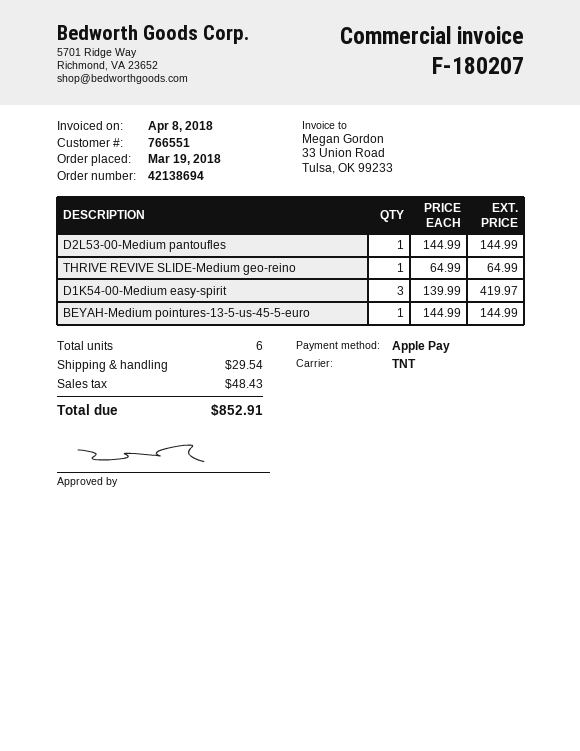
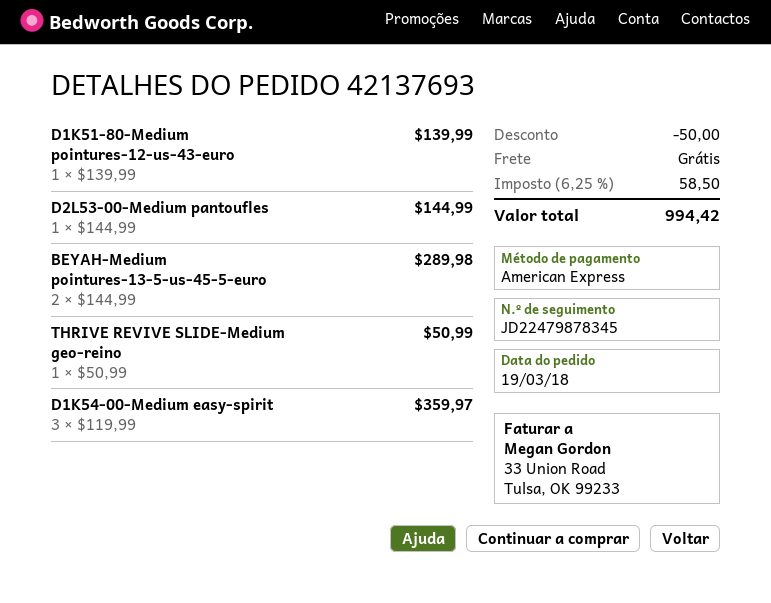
order number: 42138694 -> 42137693
payment method: Apple Pay -> American Express
THRIVE REVIVE SLIDE-Medium geo-reino: 1 x 64.99 = 64.99 -> 1 x 50.99 = 50.99
D1K54-00-Medium easy-spirit: 3 x 139.99 = 419.97 -> 3 x 119.99 = 359.97
BEYAH-Medium pointures-13-5-us-45-5-euro: 1 x 144.99 = 144.99 -> 2 x 144.99 = 289.98
D1K51-80-Medium pointures-12-us-43-euro: none -> 1 x 139.99 = 139.99
discount: none -> 50.00
shipping: 29.54 -> 0.00
tax: 48.43 -> 58.50
total: 852.91 -> 994.42

